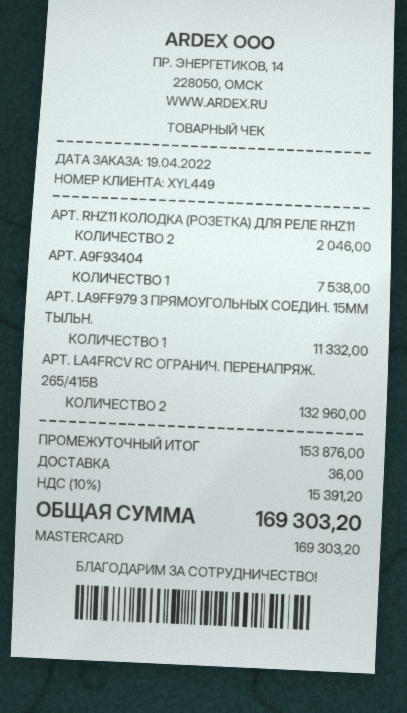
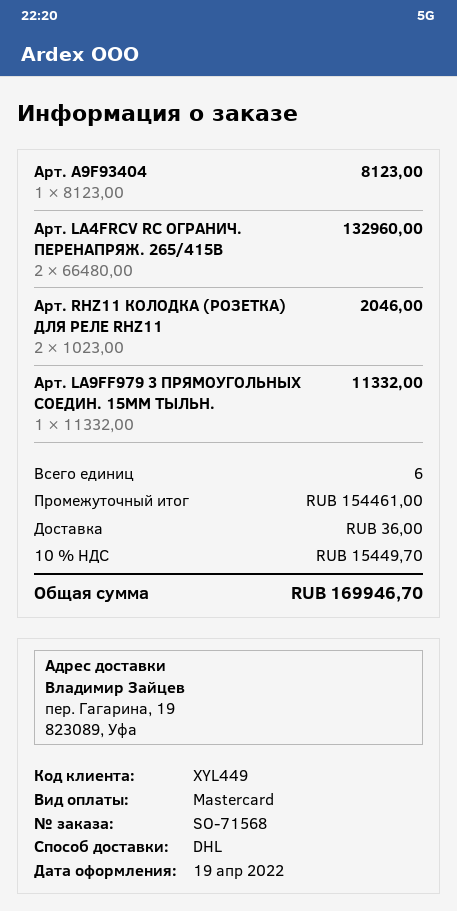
АРТ. A9F93404: 1 for 7538.00 -> 1 for 8123.00
subtotal: 153876.00 -> 154461.00
tax: 10% = 15391.20 -> 10% = 15449.70
total: 169303.20 -> 169946.70

